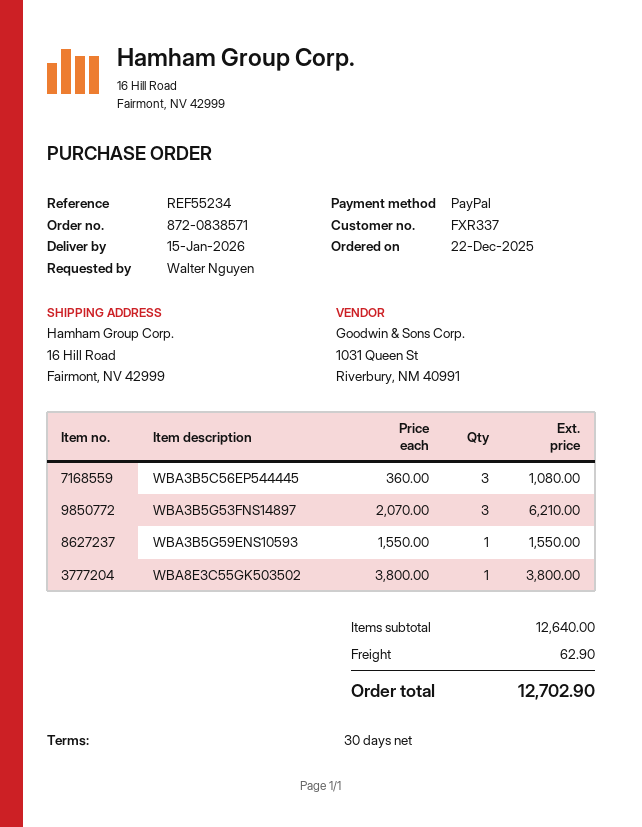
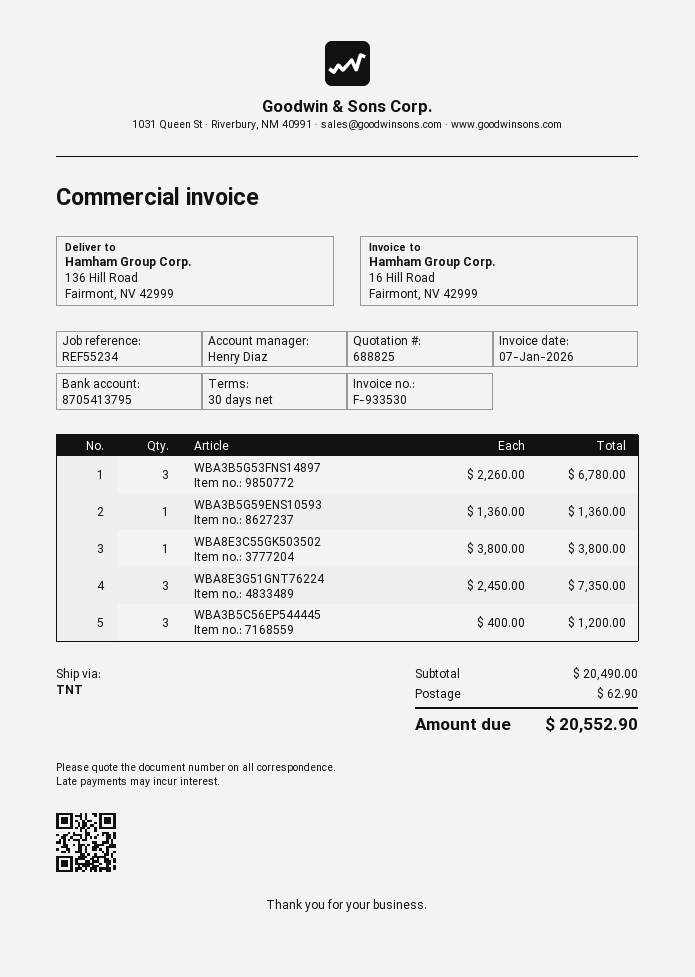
ship to: 16 Hill Road, Fairmont, NV 42999 -> 136 Hill Road, Fairmont, NV 42999
WBA3B5C56EP544445: 3 x 360.00 = 1080.00 -> 3 x 400.00 = 1200.00
WBA3B5G53FNS14897: 3 x 2070.00 = 6210.00 -> 3 x 2260.00 = 6780.00
WBA3B5G59ENS10593: 1 x 1550.00 = 1550.00 -> 1 x 1360.00 = 1360.00
WBA8E3G51GNT76224: none -> 3 x 2450.00 = 7350.00
subtotal: 12640.00 -> 20490.00
total: 12702.90 -> 20552.90

